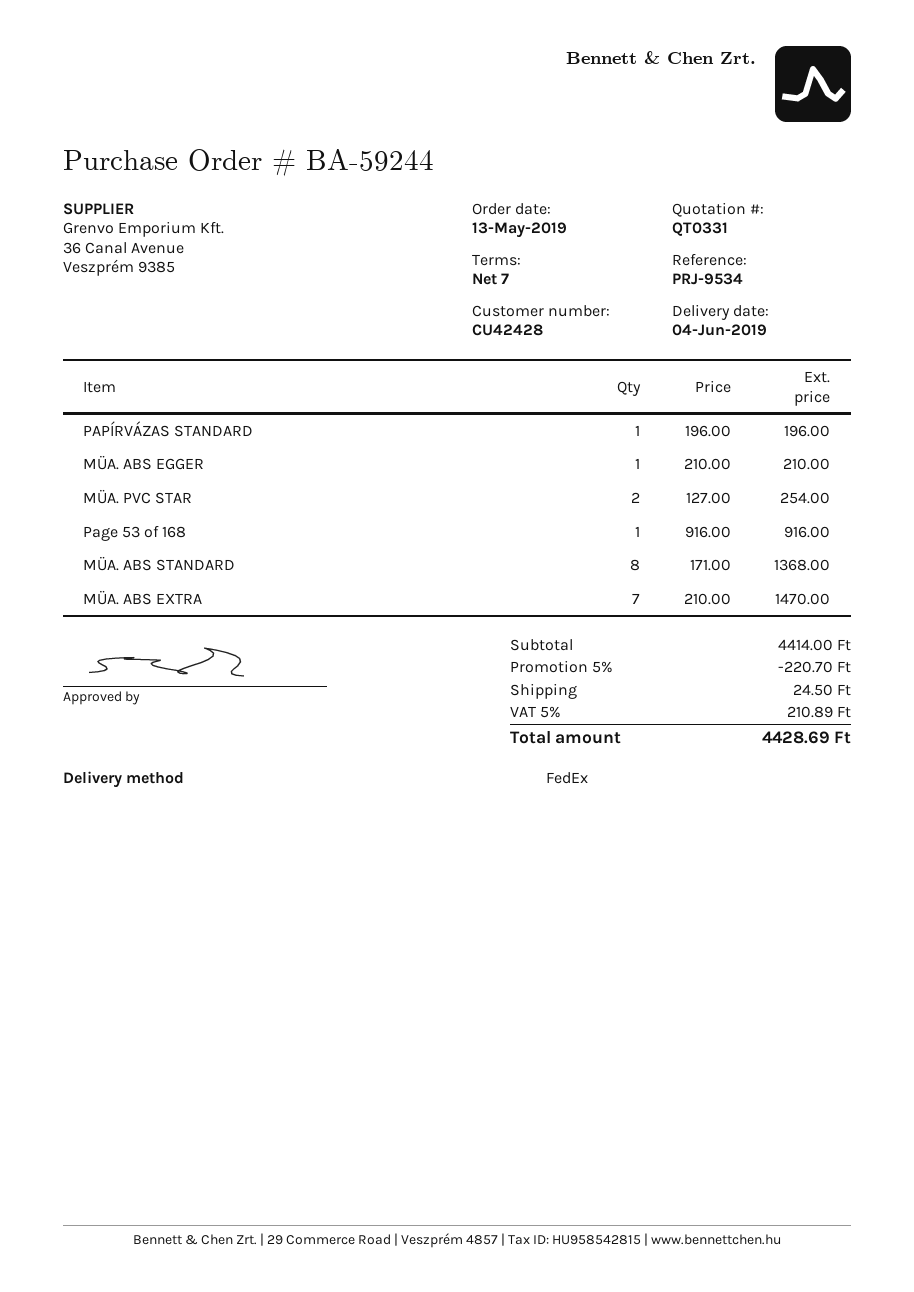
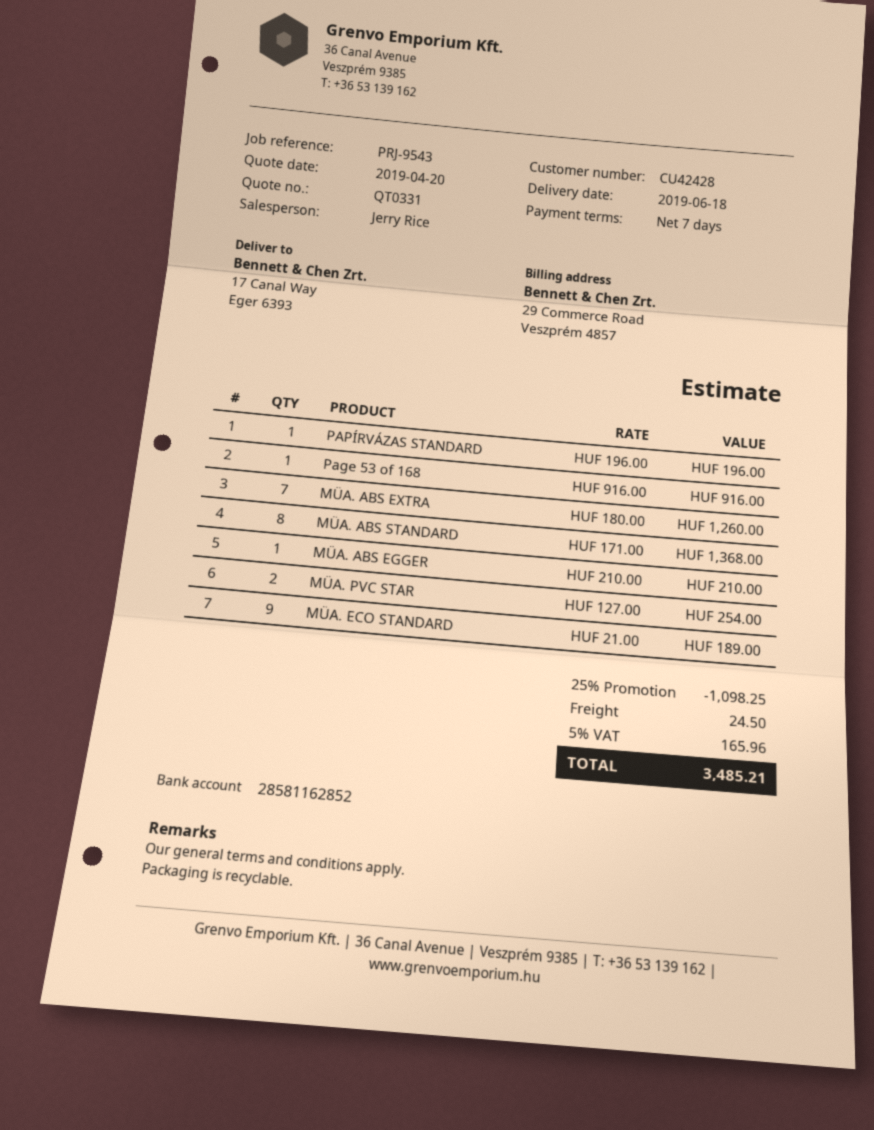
delivery date: 2019-06-04 -> 2019-06-18
reference: PRJ-9534 -> PRJ-9543
MÜA. ABS EXTRA: 7 x 210.00 = 1470.00 -> 7 x 180.00 = 1260.00
MÜA. ECO STANDARD: none -> 9 x 21.00 = 189.00
discount: 5% = 220.70 -> 25% = 1098.25
tax: 5% = 210.89 -> 5% = 165.96
total: 4428.69 -> 3485.21

